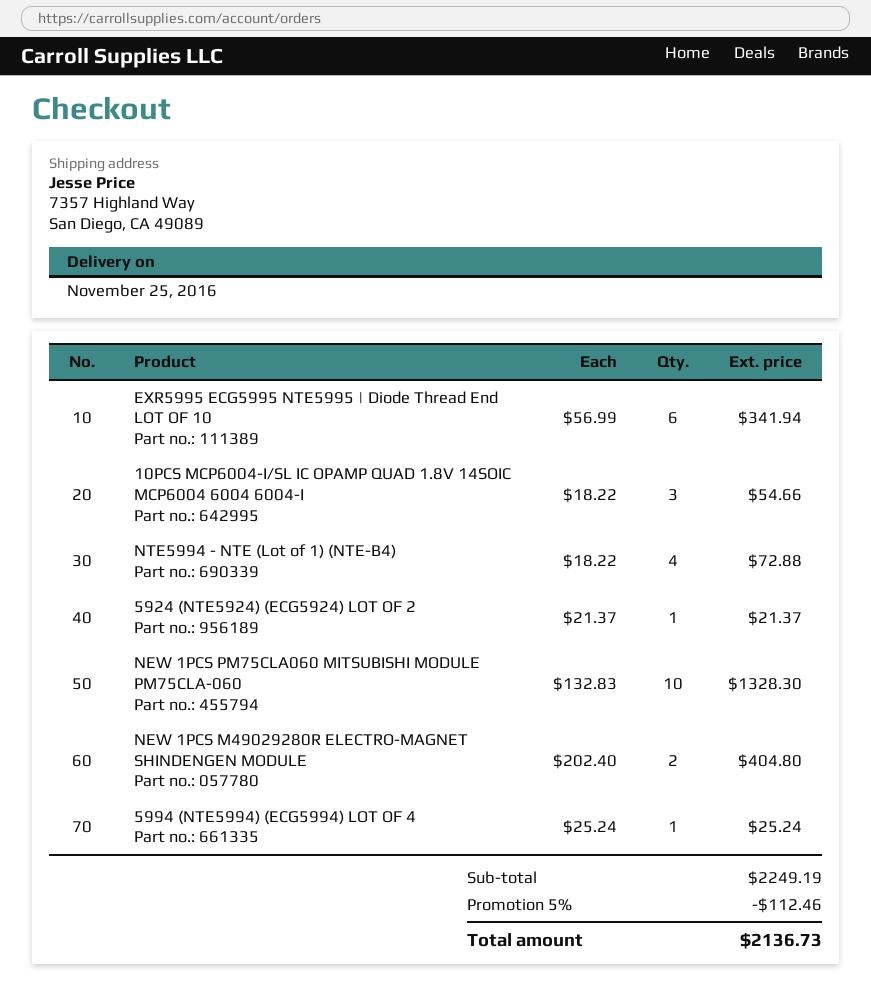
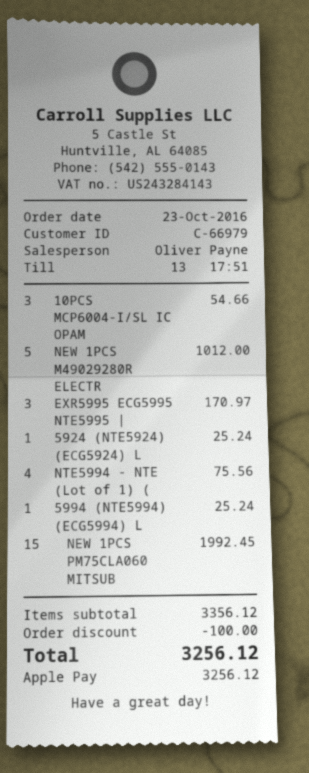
EXR5995 ECG5995 NTE5995 | Diode Thread End LOT OF 10: 6 for 341.94 -> 3 for 170.97
NTE5994 - NTE (Lot of 1) (NTE-B4): 4 for 72.88 -> 4 for 75.56
5924 (NTE5924) (ECG5924) LOT OF 2: 1 for 21.37 -> 1 for 25.24
NEW 1PCS PM75CLA060 MITSUBISHI MODULE PM75CLA-060: 10 for 1328.30 -> 15 for 1992.45
NEW 1PCS M49029280R ELECTRO-MAGNET SHINDENGEN MODULE: 2 for 404.80 -> 5 for 1012.00
subtotal: 2249.19 -> 3356.12
discount: 112.46 -> 100.00
total: 2136.73 -> 3256.12

